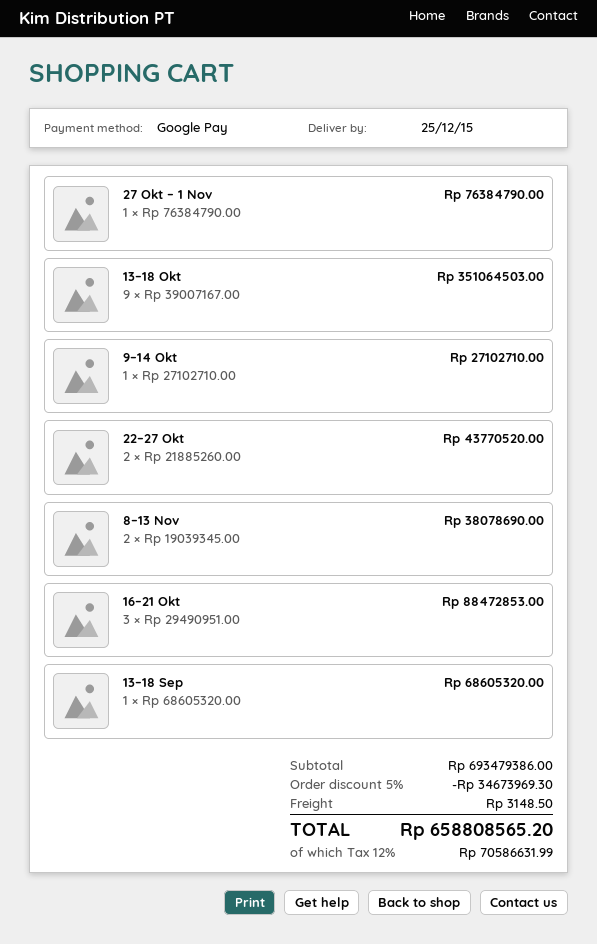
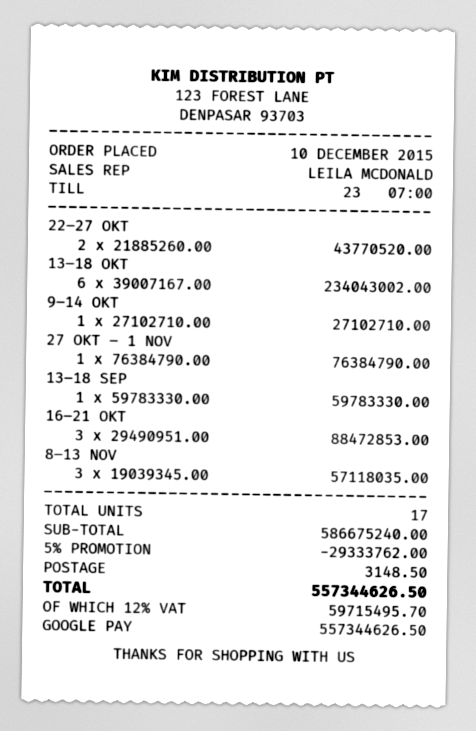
13–18 Okt: 9 x 39007167.00 = 351064503.00 -> 6 x 39007167.00 = 234043002.00
8–13 Nov: 2 x 19039345.00 = 38078690.00 -> 3 x 19039345.00 = 57118035.00
13–18 Sep: 1 x 68605320.00 = 68605320.00 -> 1 x 59783330.00 = 59783330.00
subtotal: 693479386.00 -> 586675240.00
discount: 5% = 34673969.30 -> 5% = 29333762.00
tax: 12% = 70586631.99 -> 12% = 59715495.70
total: 658808565.20 -> 557344626.50

